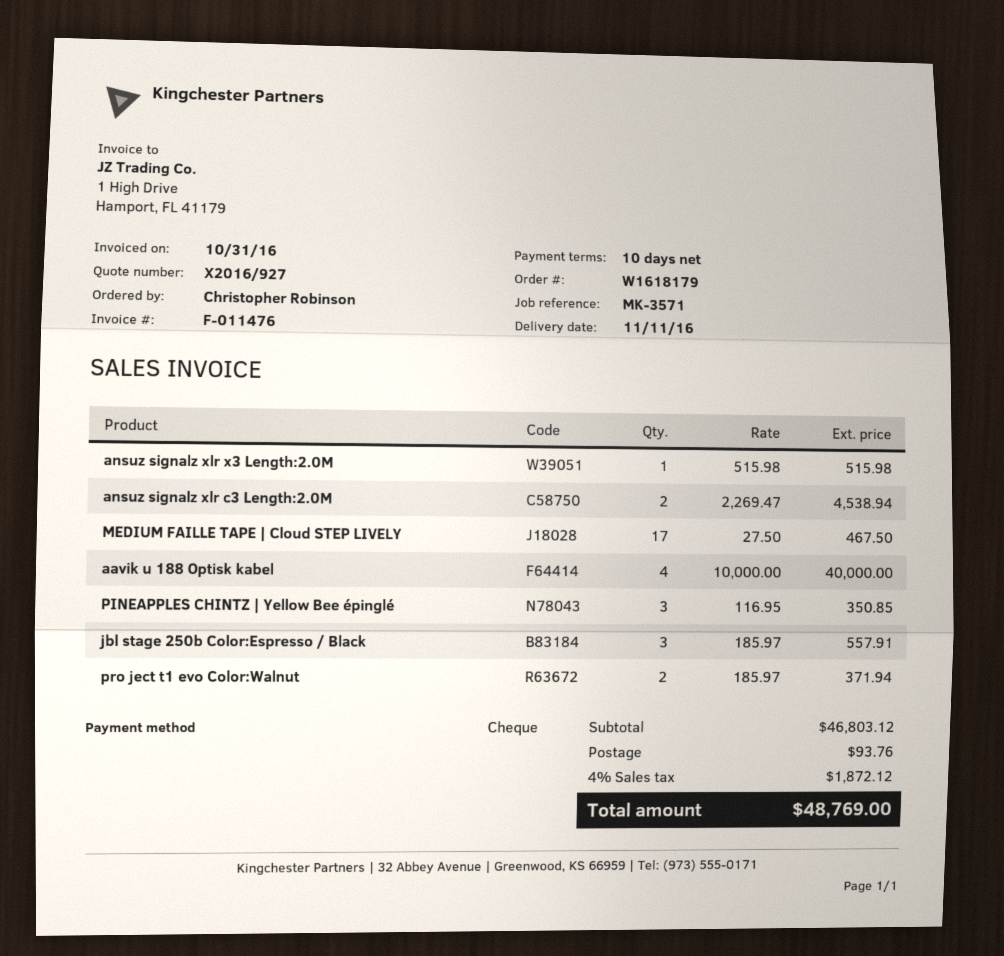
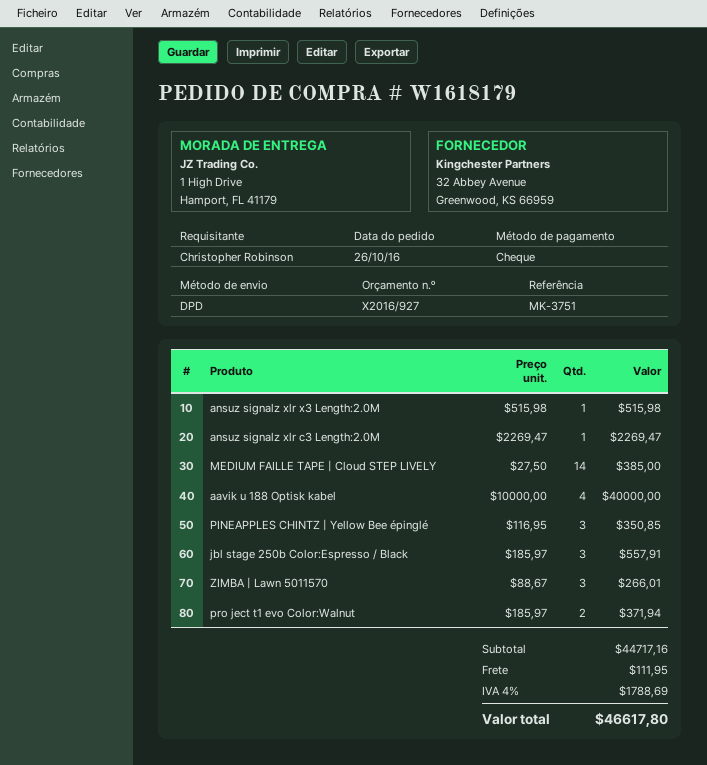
reference: MK-3571 -> MK-3751
ansuz signalz xlr c3 Length:2.0M: 2 x 2269.47 = 4538.94 -> 1 x 2269.47 = 2269.47
MEDIUM FAILLE TAPE | Cloud STEP LIVELY: 17 x 27.50 = 467.50 -> 14 x 27.50 = 385.00
ZIMBA | Lawn 5011570: none -> 3 x 88.67 = 266.01
subtotal: 46803.12 -> 44717.16
shipping: 93.76 -> 111.95
tax: 4% = 1872.12 -> 4% = 1788.69
total: 48769.00 -> 46617.80

